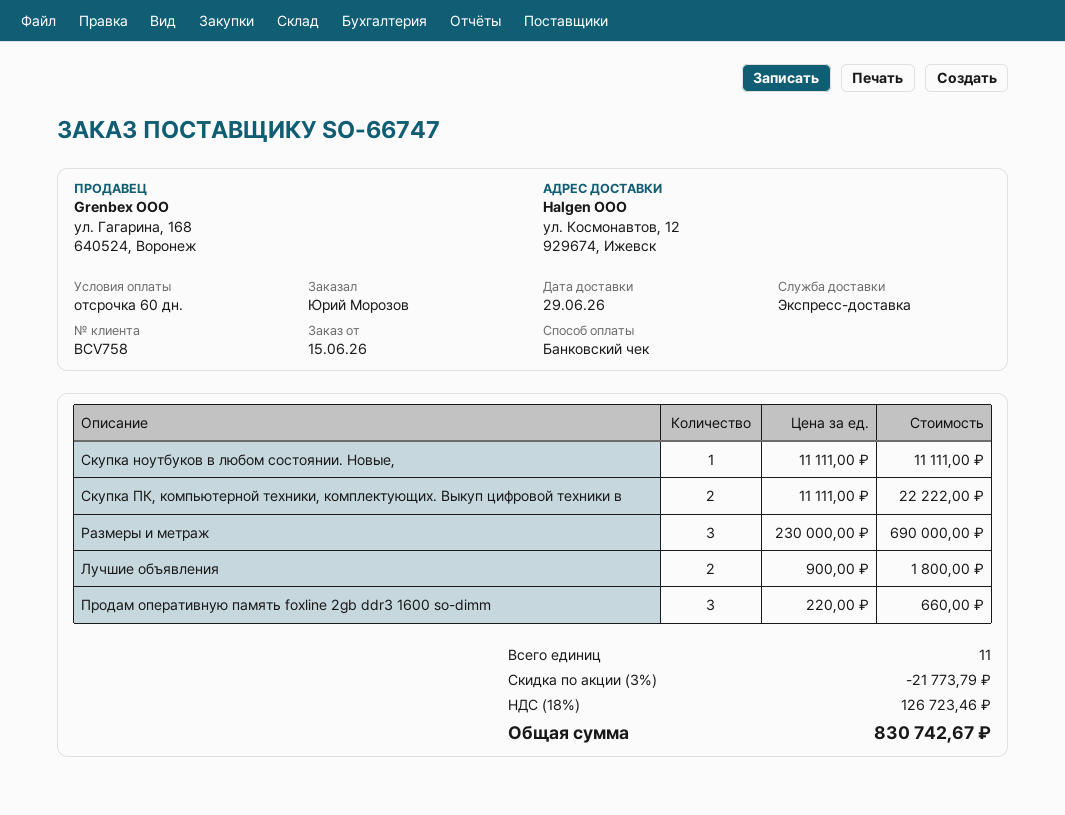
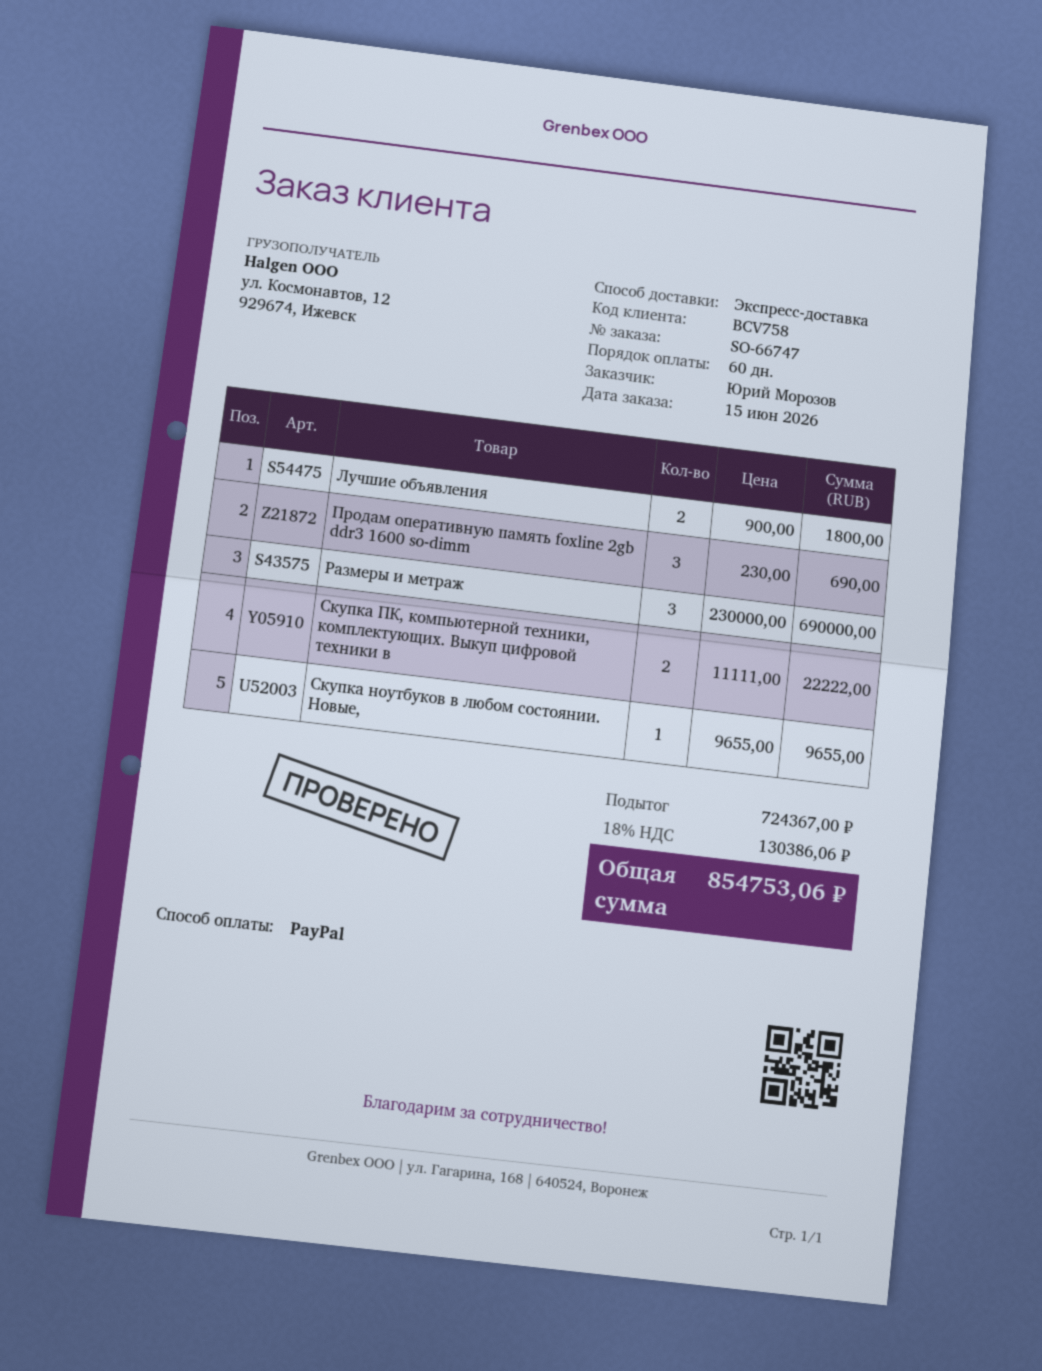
payment method: cheque -> PayPal
Скупка ноутбуков в любом состоянии. Новые,: 1 x 11111.00 = 11111.00 -> 1 x 9655.00 = 9655.00
Продам оперативную память foxline 2gb ddr3 1600 so-dimm: 3 x 220.00 = 660.00 -> 3 x 230.00 = 690.00
discount: 3% = 21773.79 -> none
tax: 18% = 126723.46 -> 18% = 130386.06
total: 830742.67 -> 854753.06

